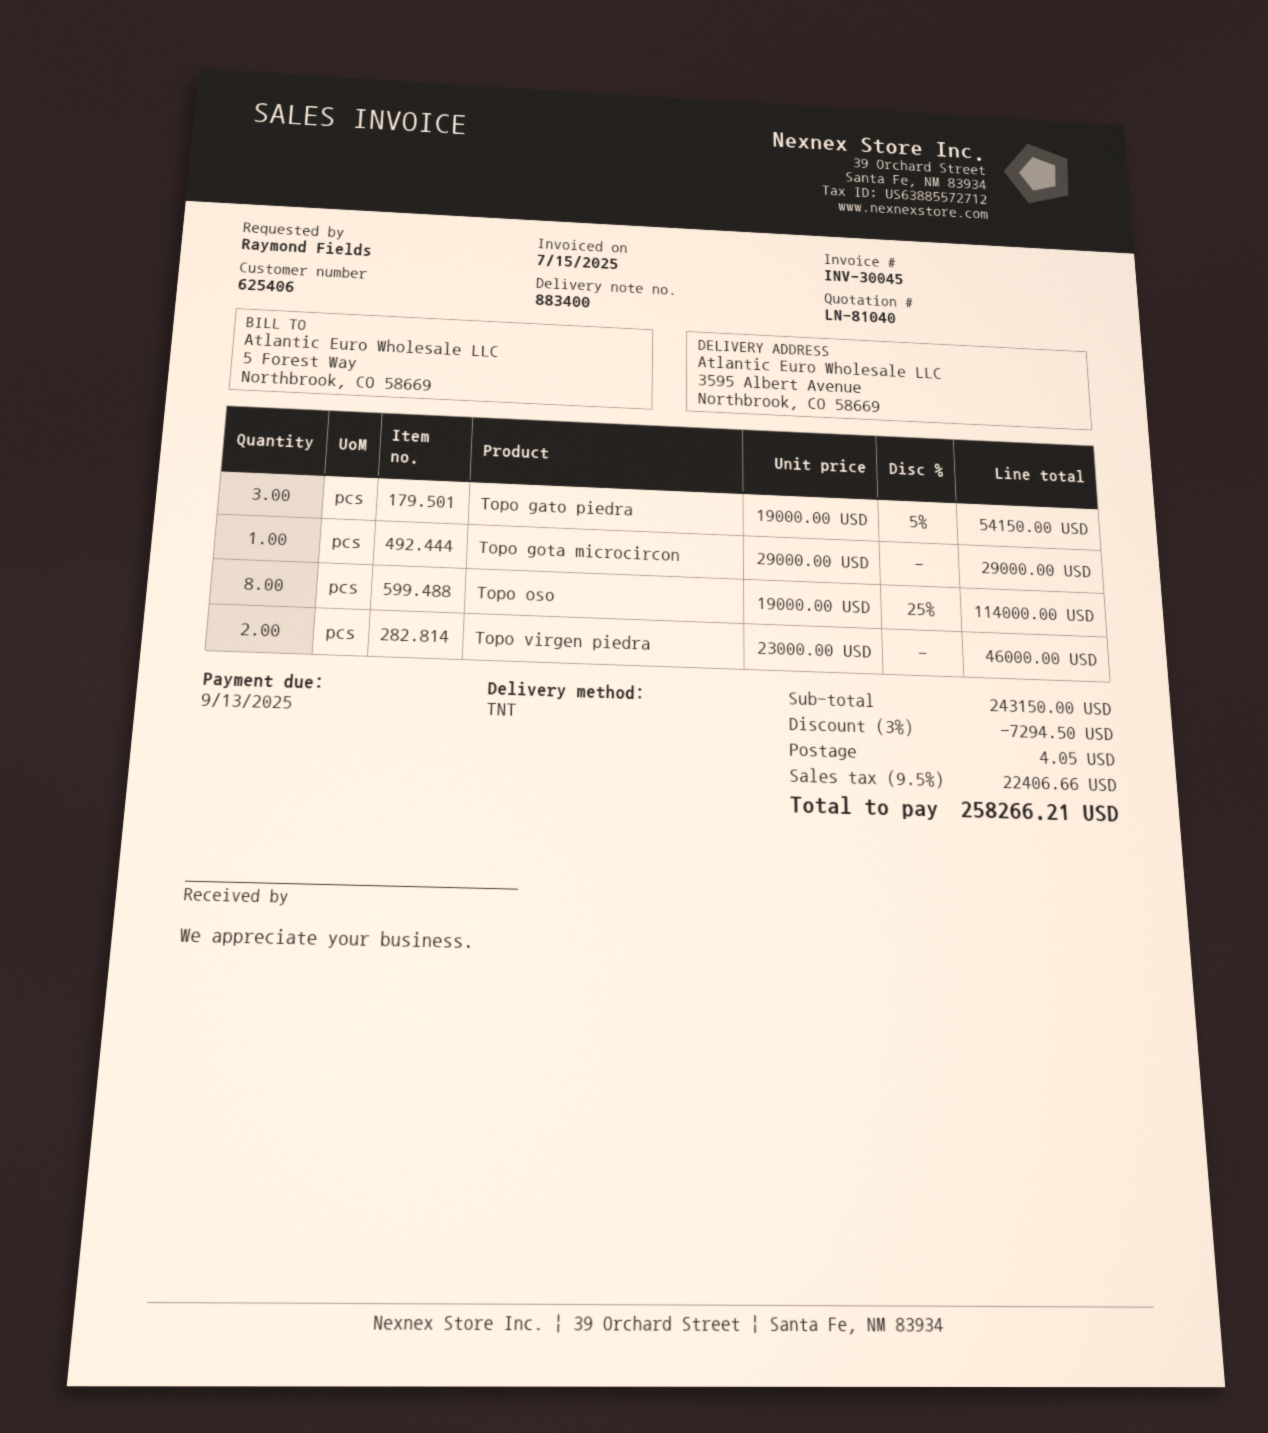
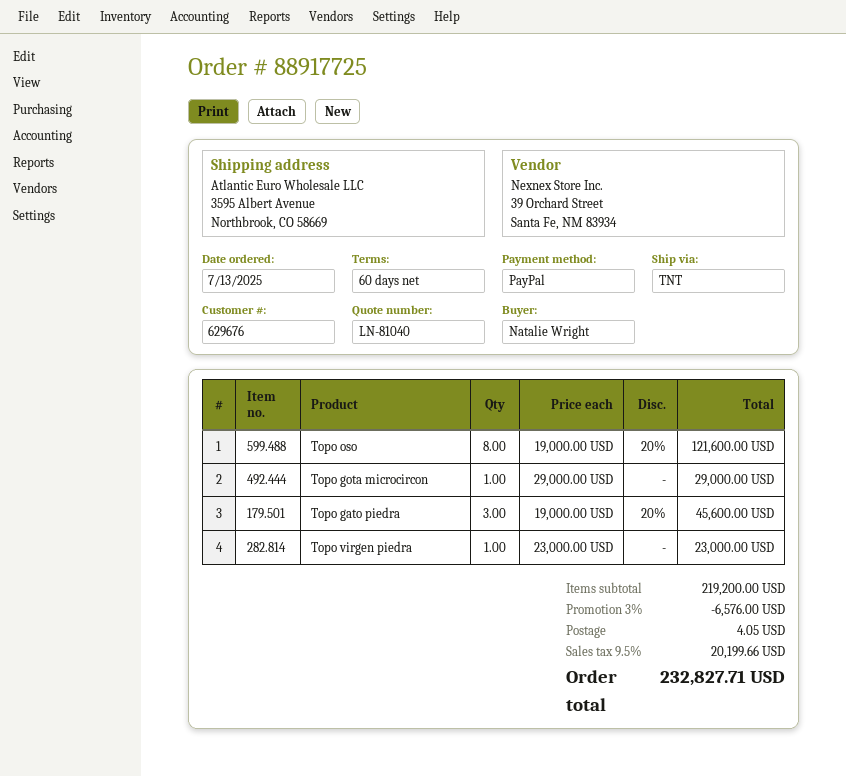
customer number: 625406 -> 629676
ordered by: Raymond Fields -> Natalie Wright
Topo gato piedra: 3 x 19000.00 - 5% = 54150.00 -> 3 x 19000.00 - 20% = 45600.00
Topo oso: 8 x 19000.00 - 25% = 114000.00 -> 8 x 19000.00 - 20% = 121600.00
Topo virgen piedra: 2 x 23000.00 = 46000.00 -> 1 x 23000.00 = 23000.00
subtotal: 243150.00 -> 219200.00
discount: 3% = 7294.50 -> 3% = 6576.00
tax: 9.5% = 22406.66 -> 9.5% = 20199.66
total: 258266.21 -> 232827.71

